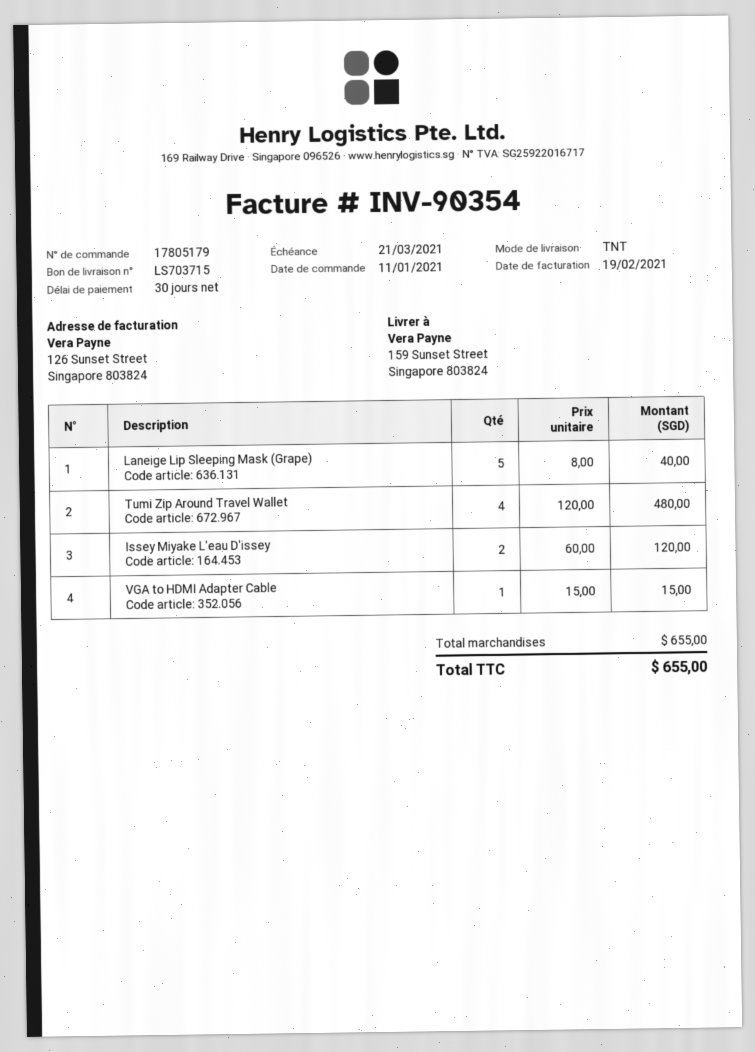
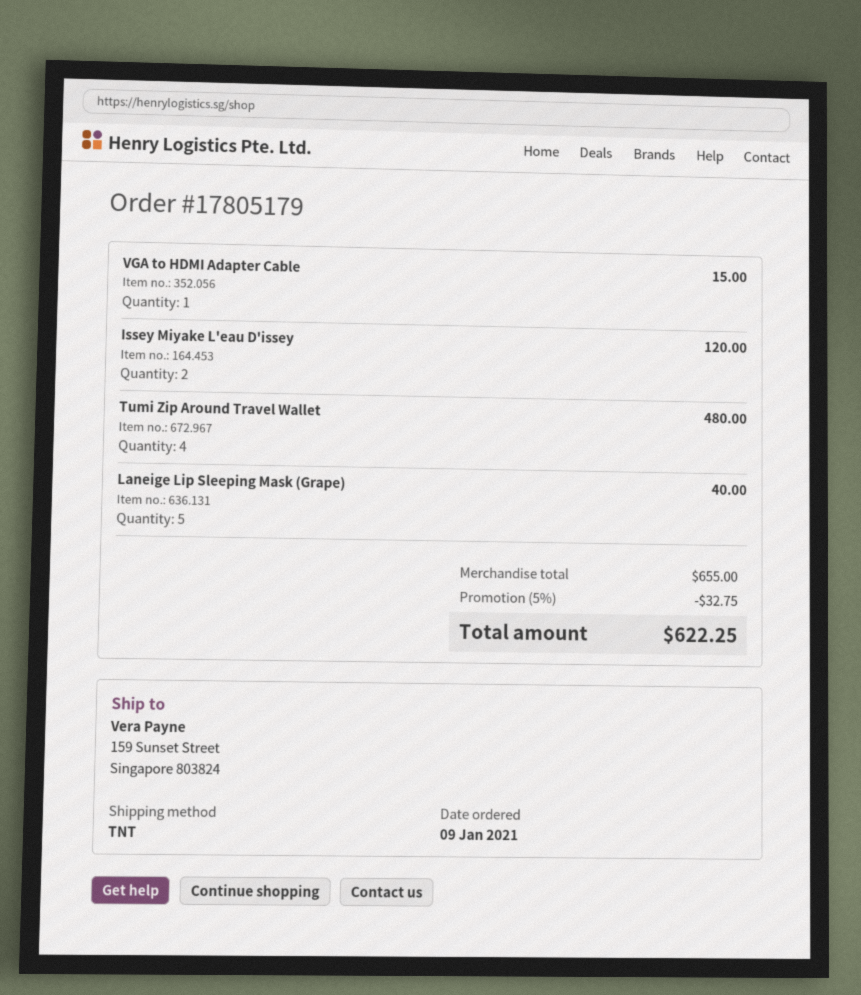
order date: 2021-01-11 -> 2021-01-09
discount: none -> 5% = 32.75
total: 655.00 -> 622.25

